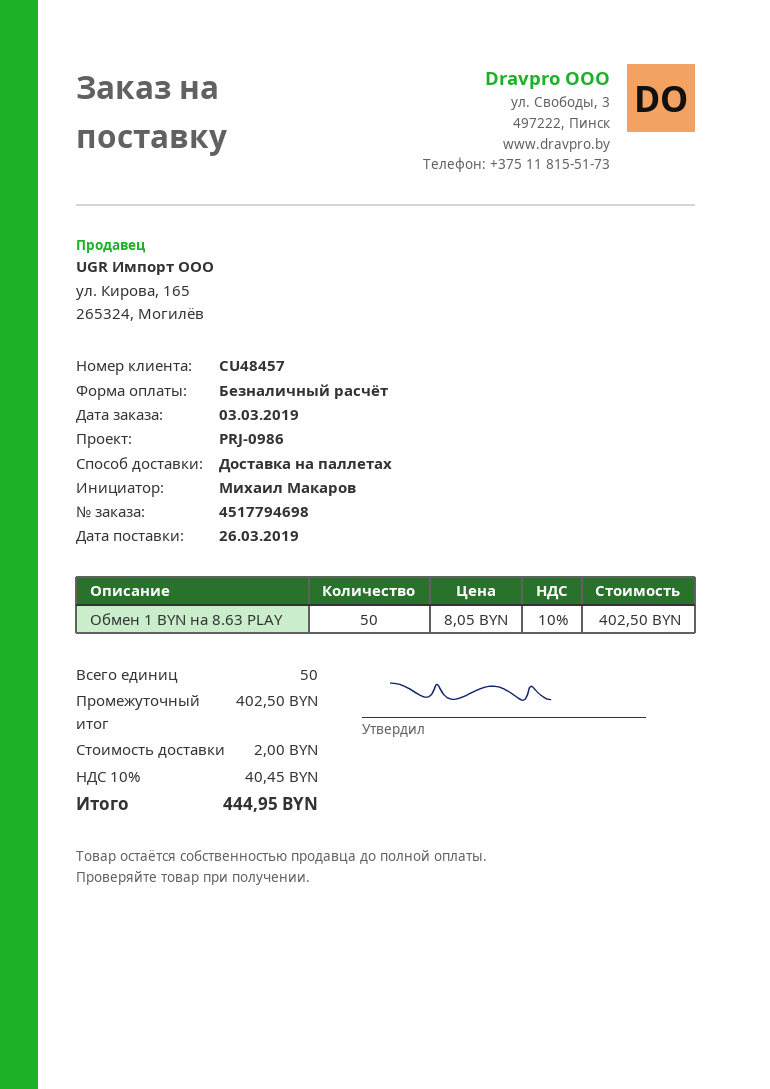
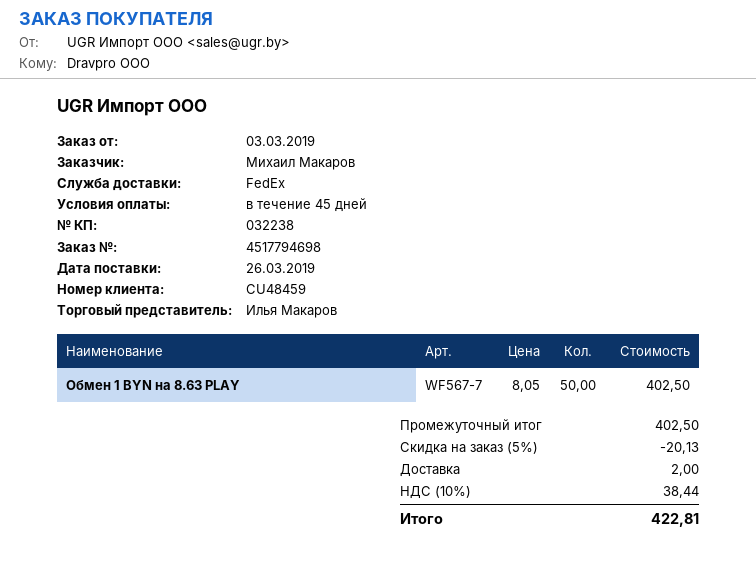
customer number: CU48457 -> CU48459
shipping method: pallet freight -> FedEx
discount: none -> 5% = 20.13
tax: 10% = 40.45 -> 10% = 38.44
total: 444.95 -> 422.81

